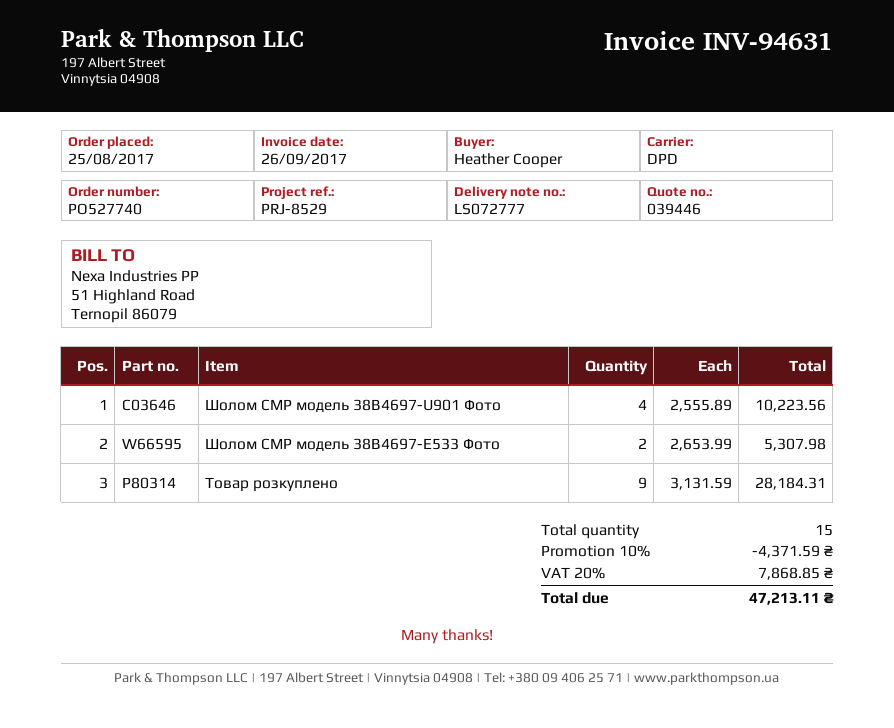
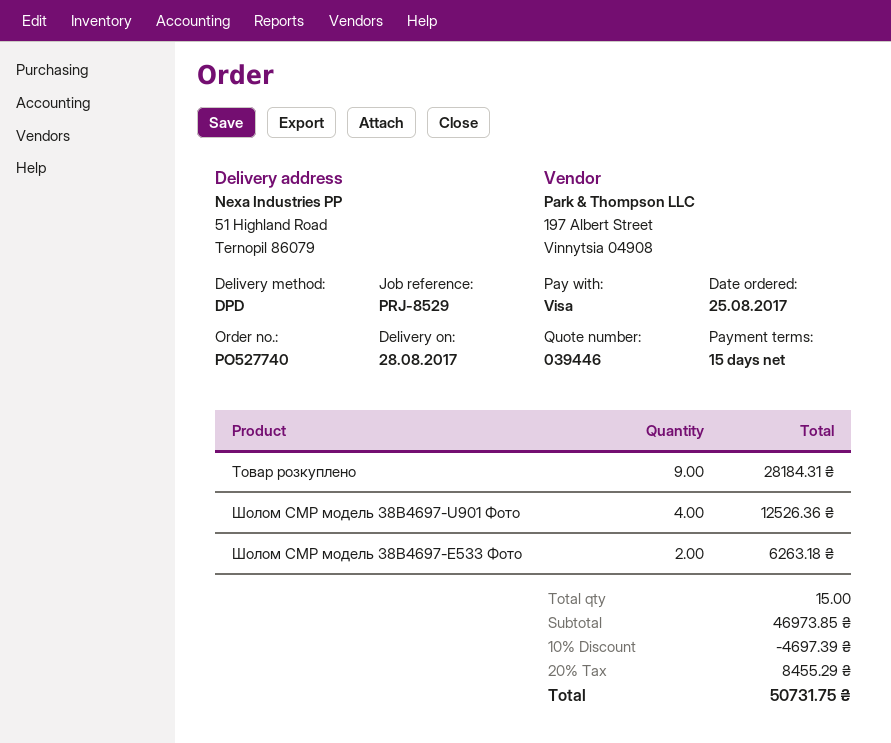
Шолом CMP модель 38B4697-U901 Фото: 4 for 10223.56 -> 4 for 12526.36
Шолом CMP модель 38B4697-E533 Фото: 2 for 5307.98 -> 2 for 6263.18
discount: 10% = 4371.59 -> 10% = 4697.39
tax: 20% = 7868.85 -> 20% = 8455.29
total: 47213.11 -> 50731.75

